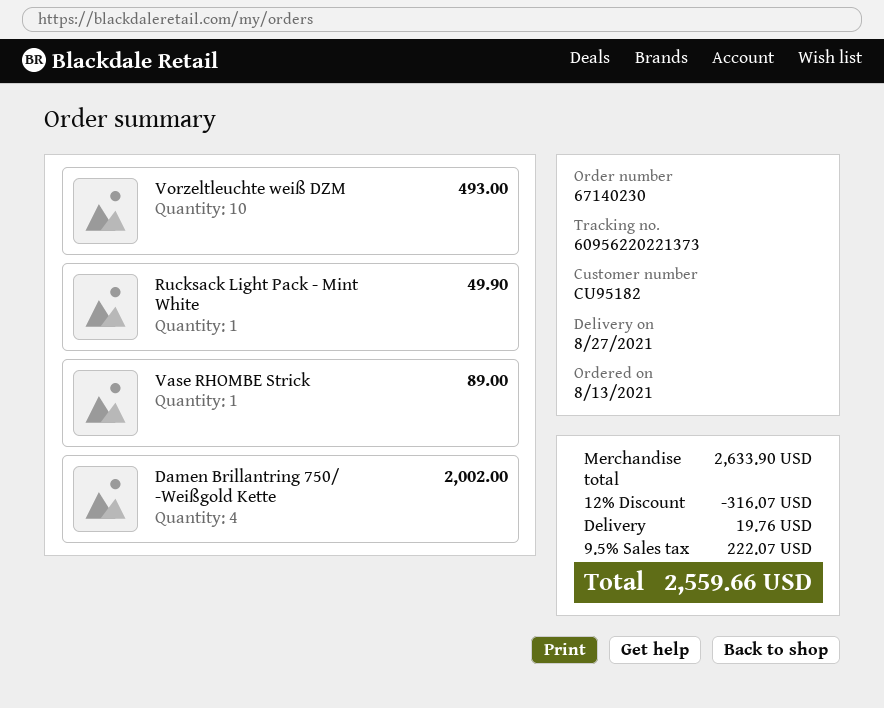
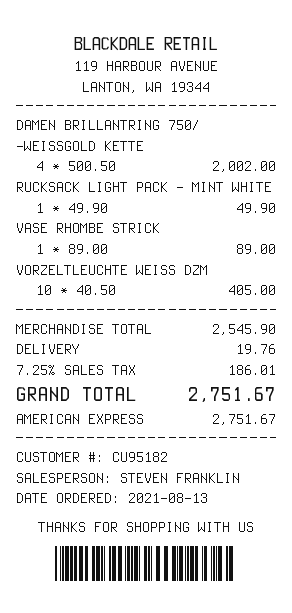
Vorzeltleuchte weiß DZM: 10 for 493.00 -> 10 for 405.00
subtotal: 2633.90 -> 2545.90
discount: 12% = 316.07 -> none
tax: 9.5% = 222.07 -> 7.25% = 186.01
total: 2559.66 -> 2751.67

